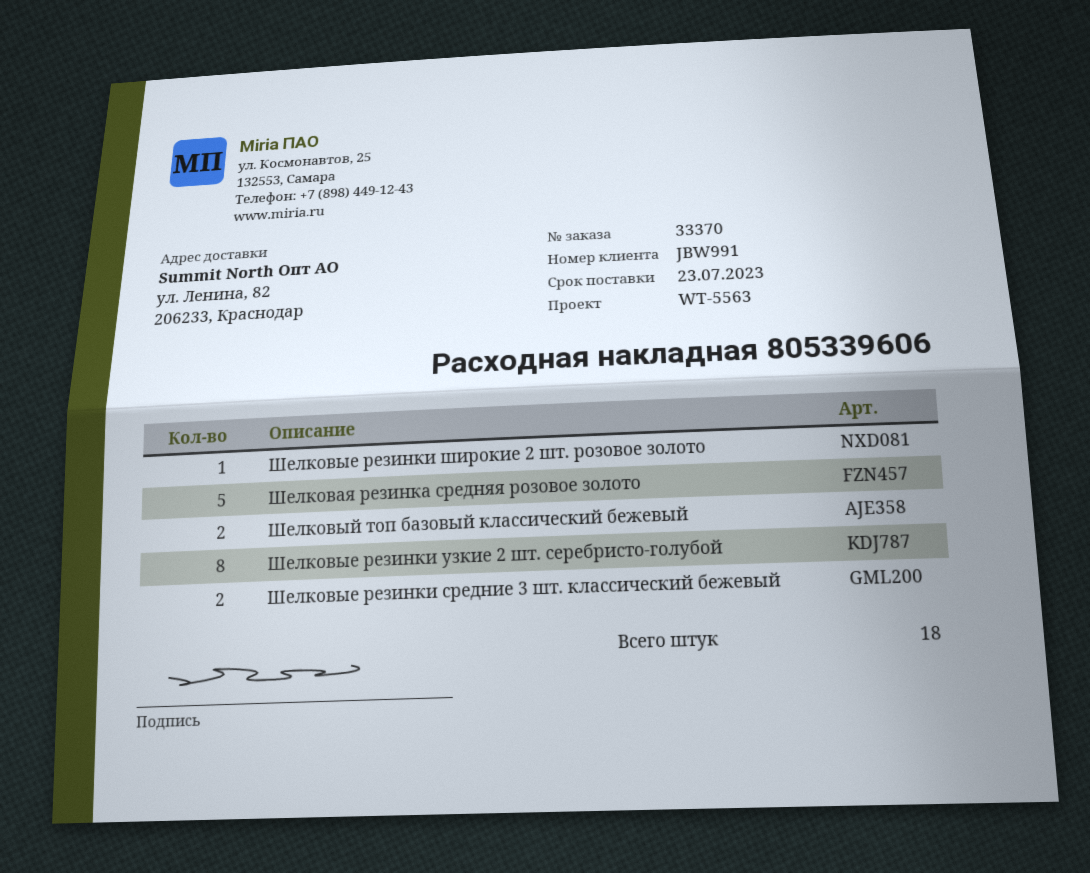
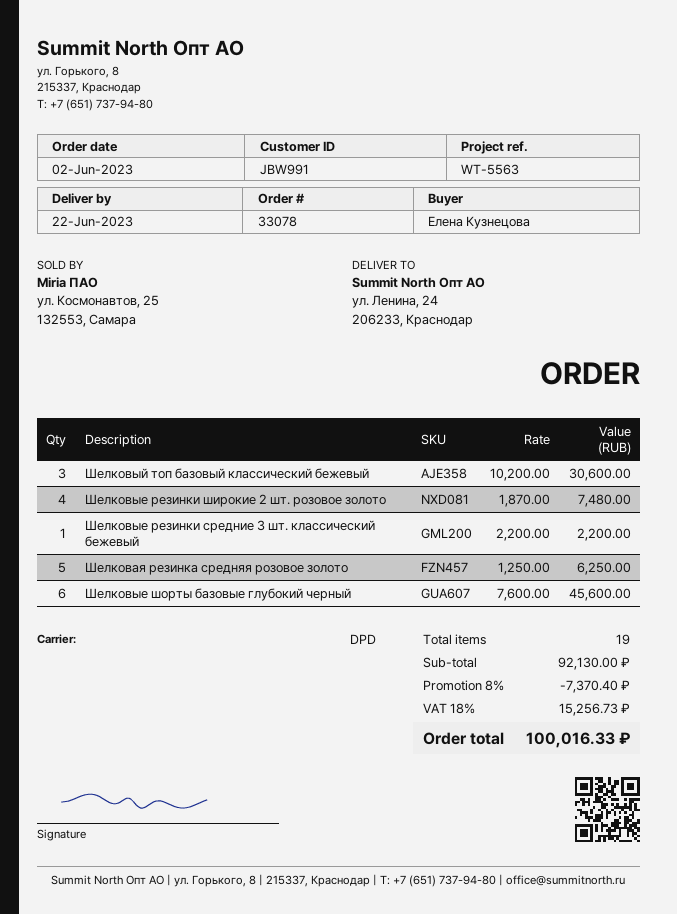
order number: 33370 -> 33078
delivery date: 2023-07-23 -> 2023-06-22
ship to: ул. Ленина, 82, 206233, Краснодар -> ул. Ленина, 24, 206233, Краснодар
Шелковые резинки широкие 2 шт. розовое золото: 1 -> 4
Шелковый топ базовый классический бежевый: 2 -> 3
Шелковые резинки узкие 2 шт. серебристо-голубой: 8 -> none
Шелковые резинки средние 3 шт. классический бежевый: 2 -> 1
Шелковые шорты базовые глубокий черный: none -> 6
total quantity: 18 -> 19

